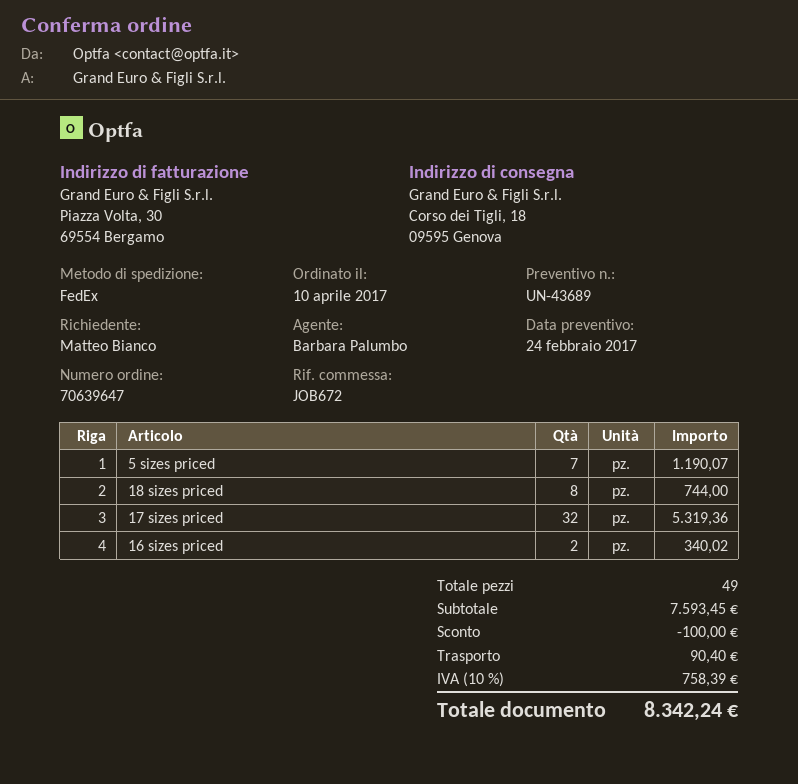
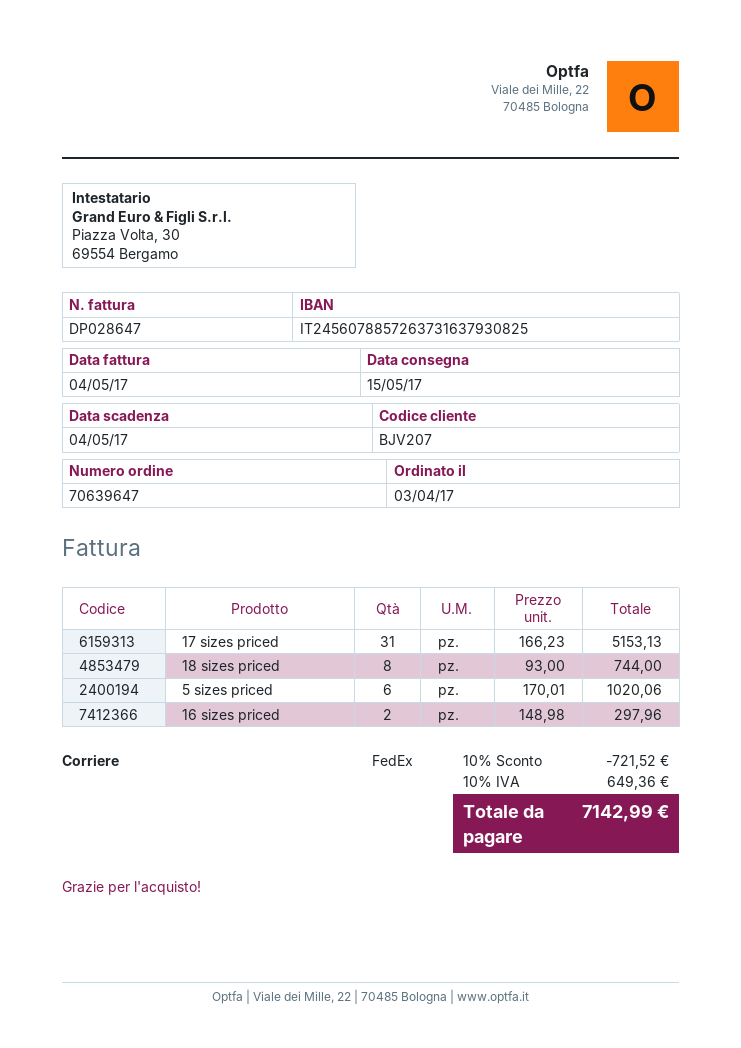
order date: 2017-04-10 -> 2017-04-03
5 sizes priced: 7 for 1190.07 -> 6 for 1020.06
17 sizes priced: 32 for 5319.36 -> 31 for 5153.13
16 sizes priced: 2 for 340.02 -> 2 for 297.96
discount: 100.00 -> 721.52
shipping: 90.40 -> none
tax: 10% = 758.39 -> 10% = 649.36
total: 8342.24 -> 7142.99

